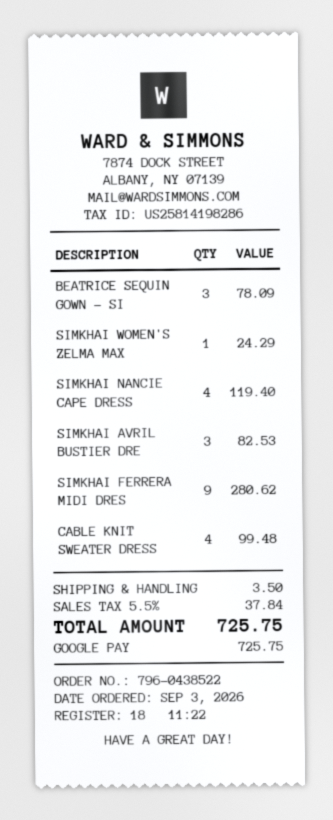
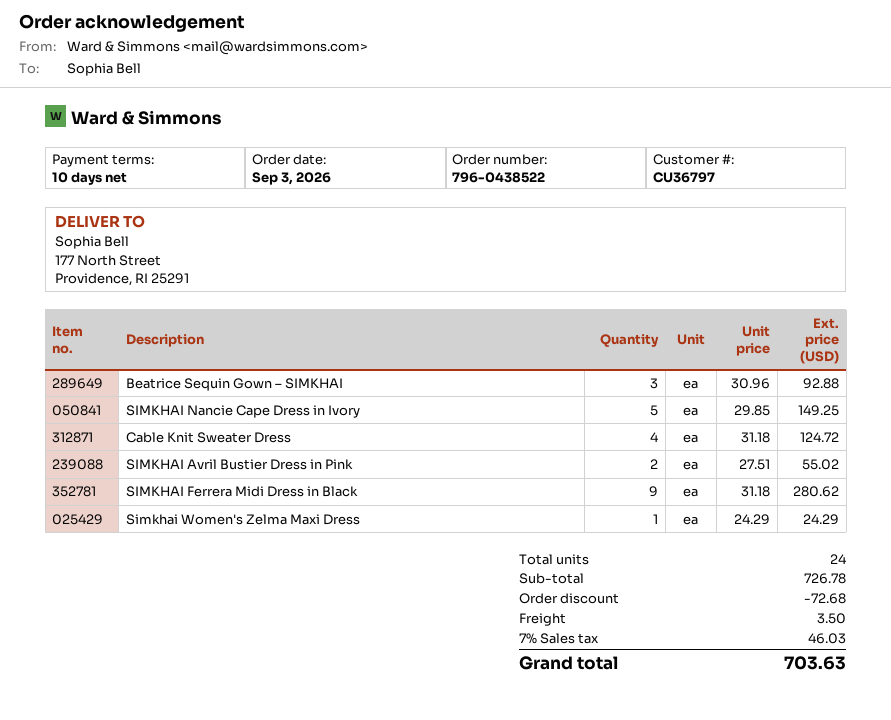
BEATRICE SEQUIN GOWN – SI: 3 for 78.09 -> 3 for 92.88
SIMKHAI NANCIE CAPE DRESS: 4 for 119.40 -> 5 for 149.25
SIMKHAI AVRIL BUSTIER DRE: 3 for 82.53 -> 2 for 55.02
CABLE KNIT SWEATER DRESS: 4 for 99.48 -> 4 for 124.72
discount: none -> 72.68
tax: 5.5% = 37.84 -> 7% = 46.03
total: 725.75 -> 703.63

